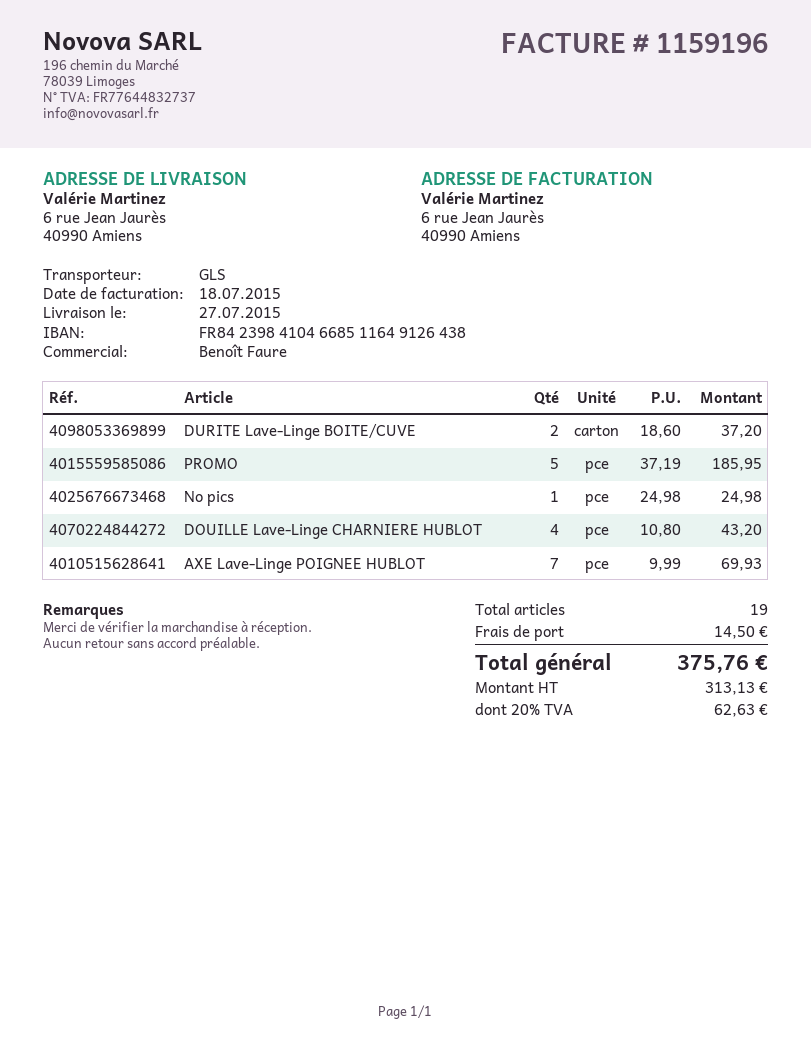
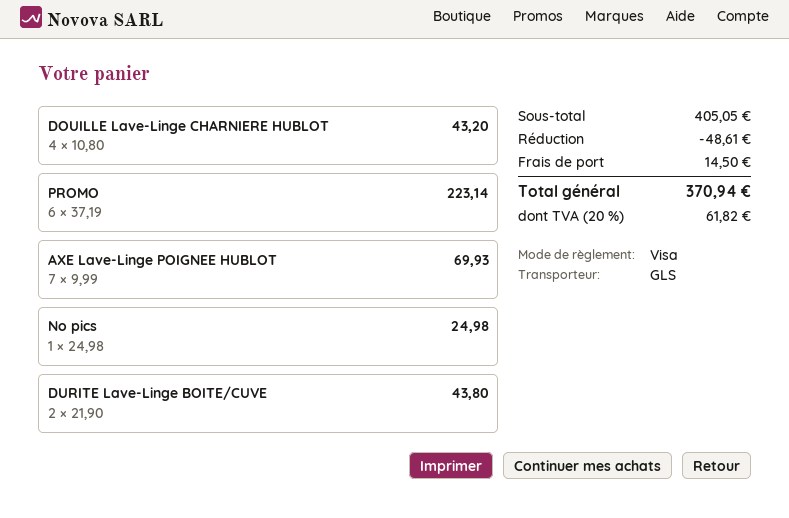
DURITE Lave-Linge BOITE/CUVE: 2 x 18.60 = 37.20 -> 2 x 21.90 = 43.80
PROMO: 5 x 37.19 = 185.95 -> 6 x 37.19 = 223.14
discount: none -> 48.61
tax: 20% = 62.63 -> 20% = 61.82
total: 375.76 -> 370.94

